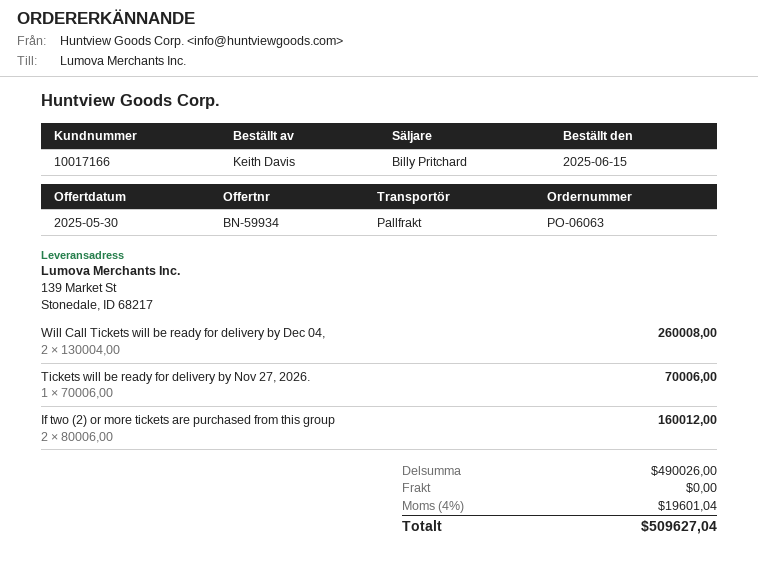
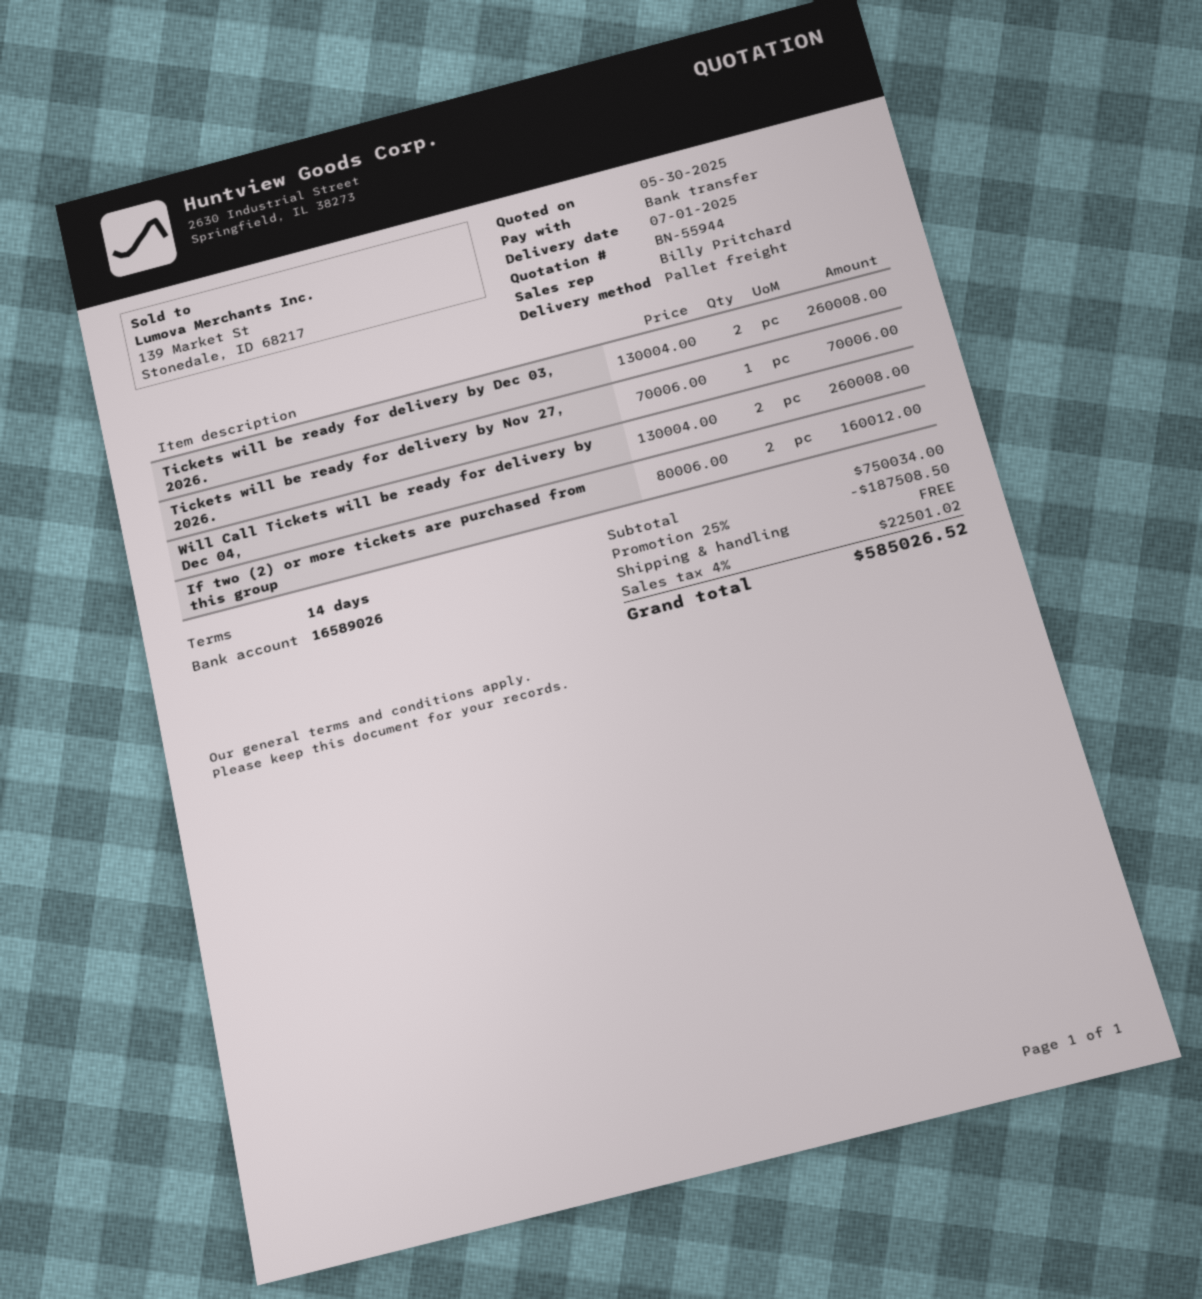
quote number: BN-59934 -> BN-55944
Tickets will be ready for delivery by Dec 03, 2026.: none -> 2 x 130004.00 = 260008.00
subtotal: 490026.00 -> 750034.00
discount: none -> 25% = 187508.50
tax: 4% = 19601.04 -> 4% = 22501.02
total: 509627.04 -> 585026.52

